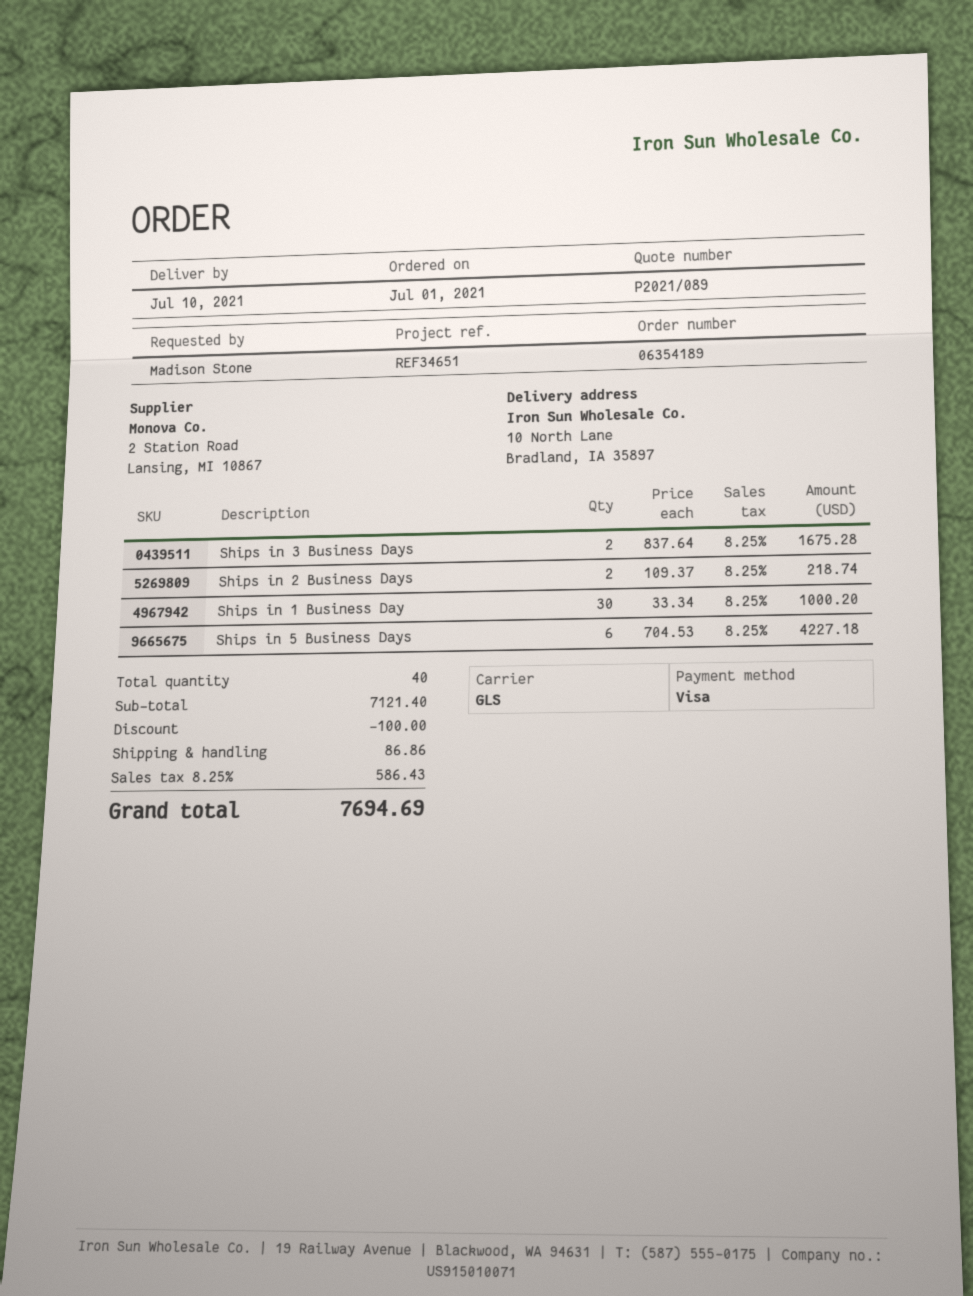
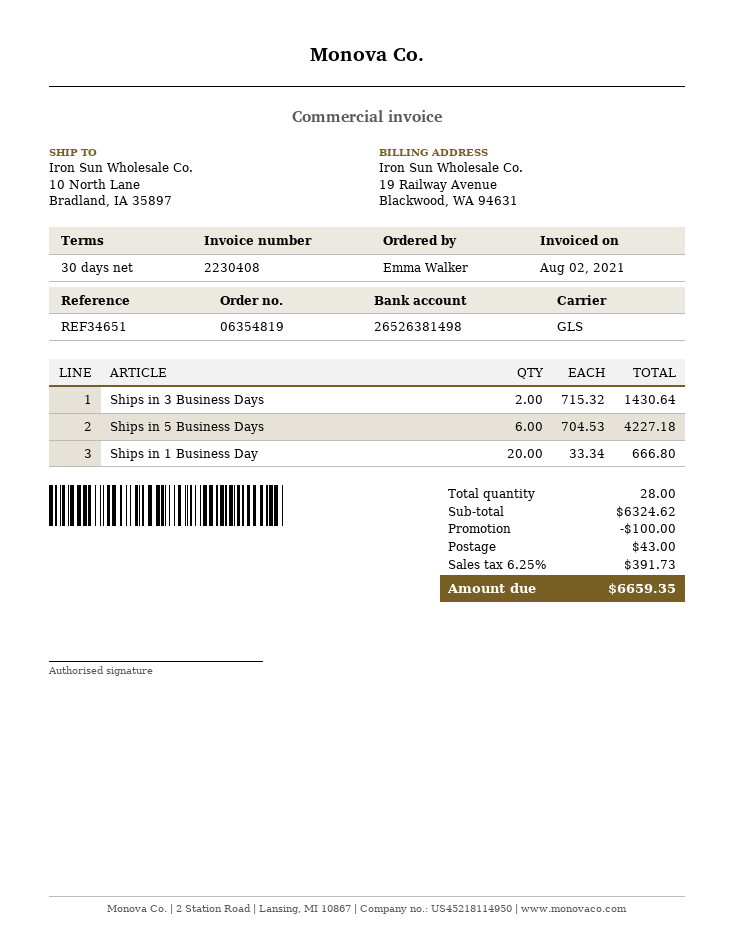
order number: 06354189 -> 06354819
ordered by: Madison Stone -> Emma Walker
Ships in 3 Business Days: 2 x 837.64 = 1675.28 -> 2 x 715.32 = 1430.64
Ships in 2 Business Days: 2 x 109.37 = 218.74 -> none
Ships in 1 Business Day: 30 x 33.34 = 1000.20 -> 20 x 33.34 = 666.80
total quantity: 40 -> 28
subtotal: 7121.40 -> 6324.62
shipping: 86.86 -> 43.00
tax: 8.25% = 586.43 -> 6.25% = 391.73
total: 7694.69 -> 6659.35

